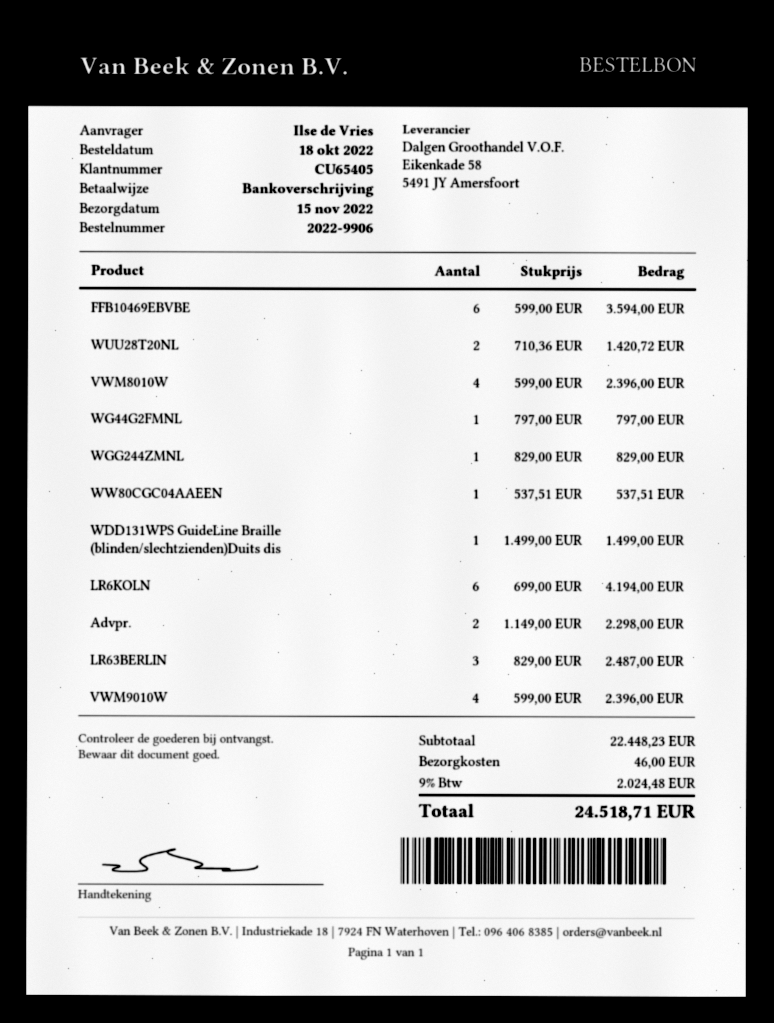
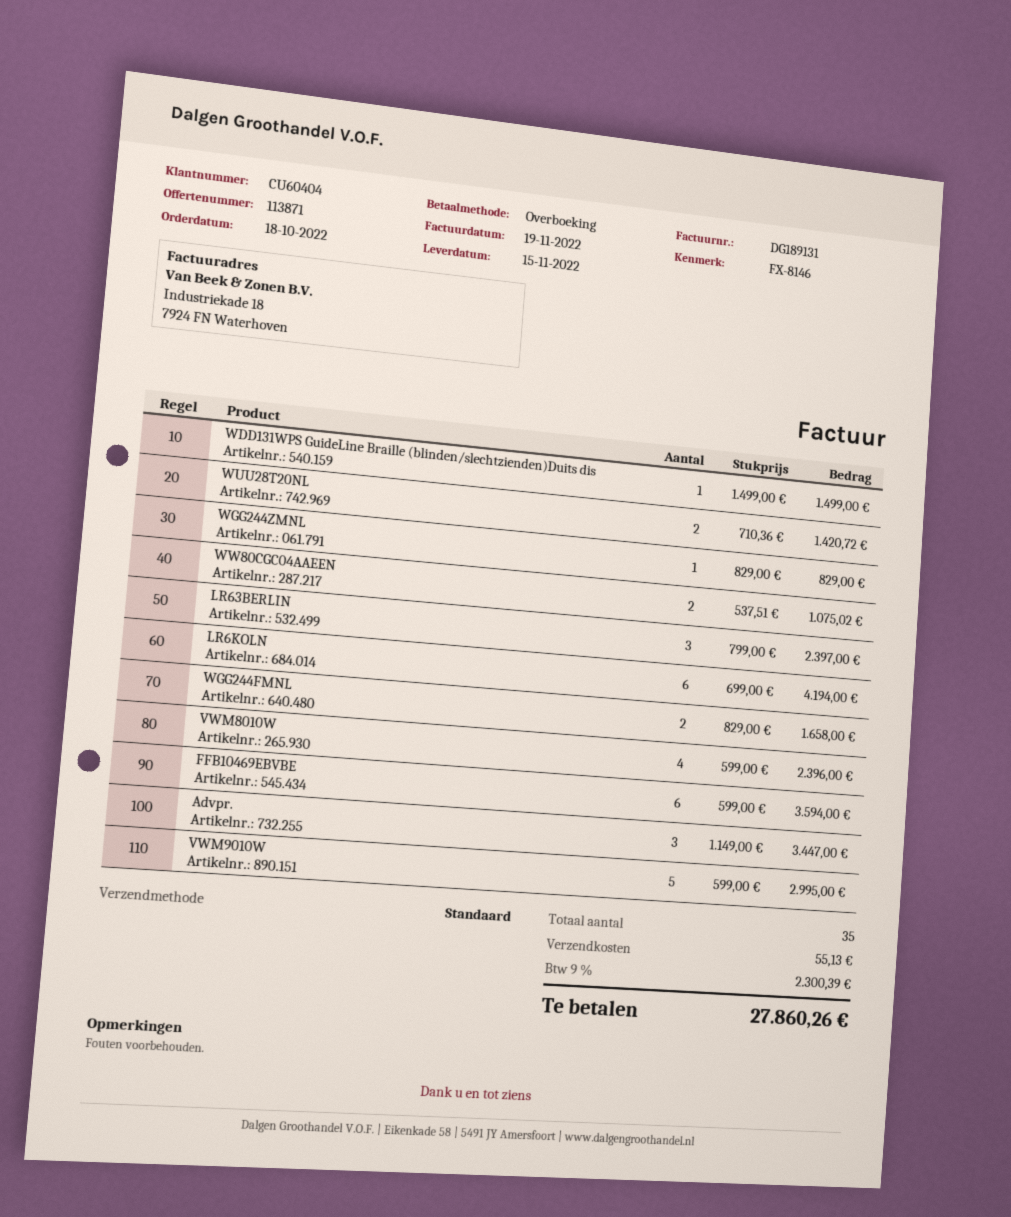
customer number: CU65405 -> CU60404
WG44G2FMNL: 1 x 797.00 = 797.00 -> none
WW80CGC04AAEEN: 1 x 537.51 = 537.51 -> 2 x 537.51 = 1075.02
Advpr.: 2 x 1149.00 = 2298.00 -> 3 x 1149.00 = 3447.00
LR63BERLIN: 3 x 829.00 = 2487.00 -> 3 x 799.00 = 2397.00
VWM9010W: 4 x 599.00 = 2396.00 -> 5 x 599.00 = 2995.00
WGG244FMNL: none -> 2 x 829.00 = 1658.00
shipping: 46.00 -> 55.13
tax: 9% = 2024.48 -> 9% = 2300.39
total: 24518.71 -> 27860.26

